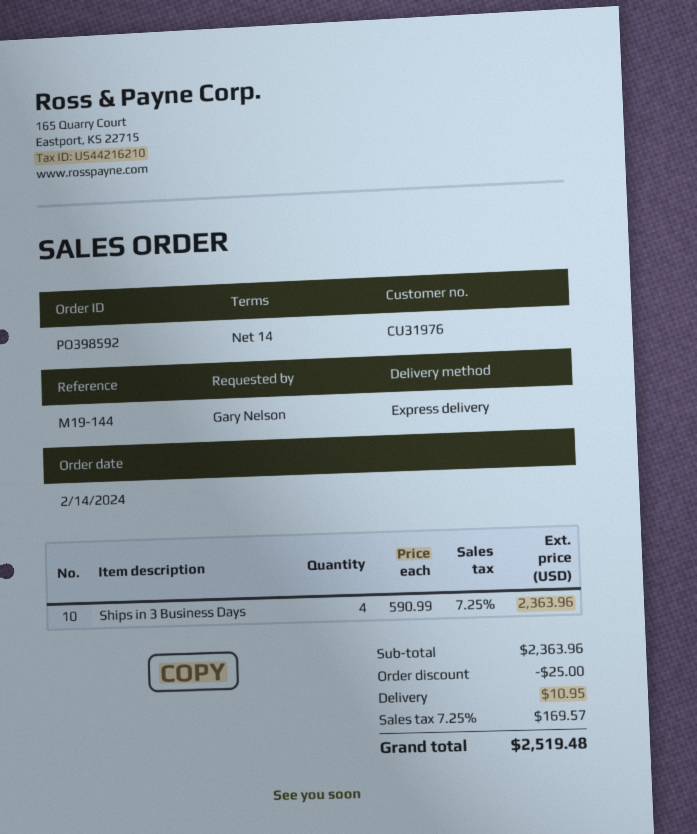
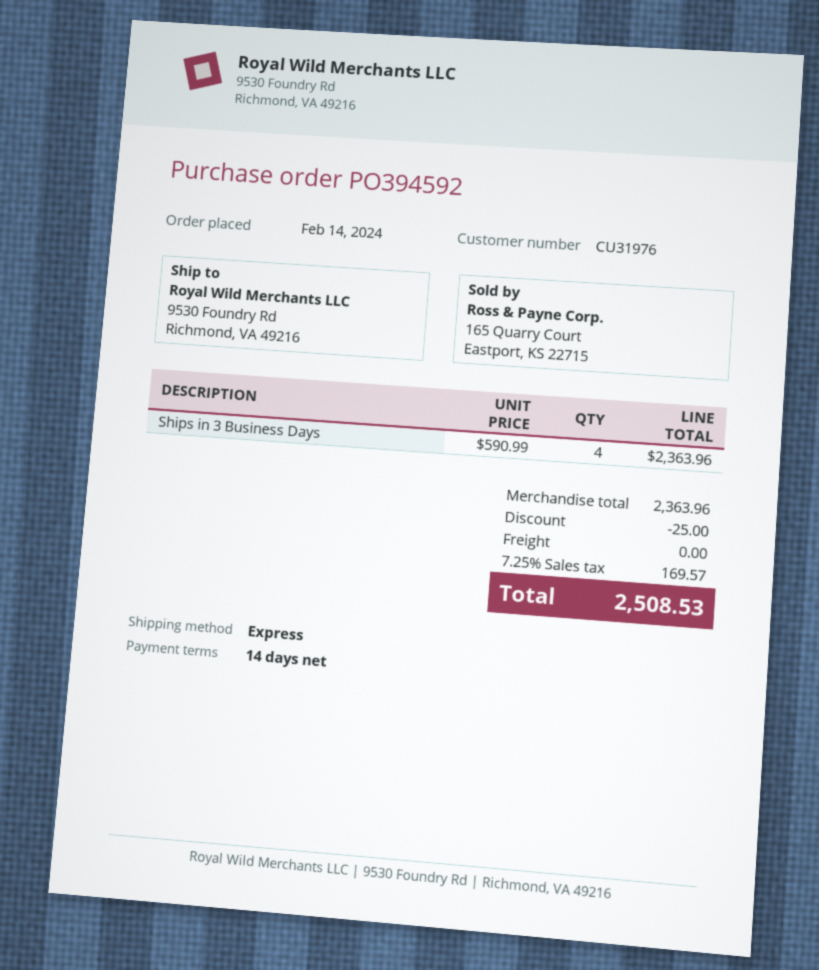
order number: PO398592 -> PO394592
shipping: 10.95 -> 0.00
total: 2519.48 -> 2508.53

